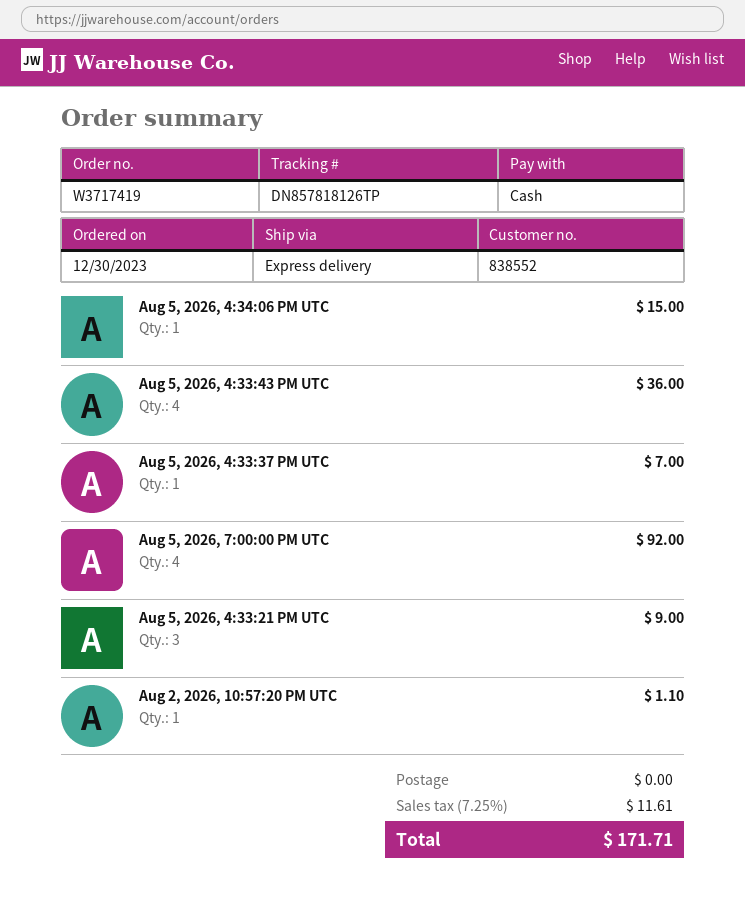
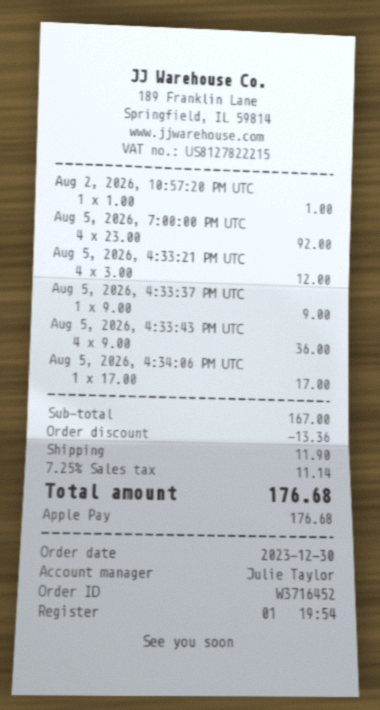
order number: W3717419 -> W3716452
payment method: cash -> Apple Pay
Aug 5, 2026, 4:34:06 PM UTC: 1 for 15.00 -> 1 for 17.00
Aug 5, 2026, 4:33:37 PM UTC: 1 for 7.00 -> 1 for 9.00
Aug 5, 2026, 4:33:21 PM UTC: 3 for 9.00 -> 4 for 12.00
Aug 2, 2026, 10:57:20 PM UTC: 1 for 1.10 -> 1 for 1.00
discount: none -> 13.36
shipping: 0.00 -> 11.90
tax: 7.25% = 11.61 -> 7.25% = 11.14
total: 171.71 -> 176.68

